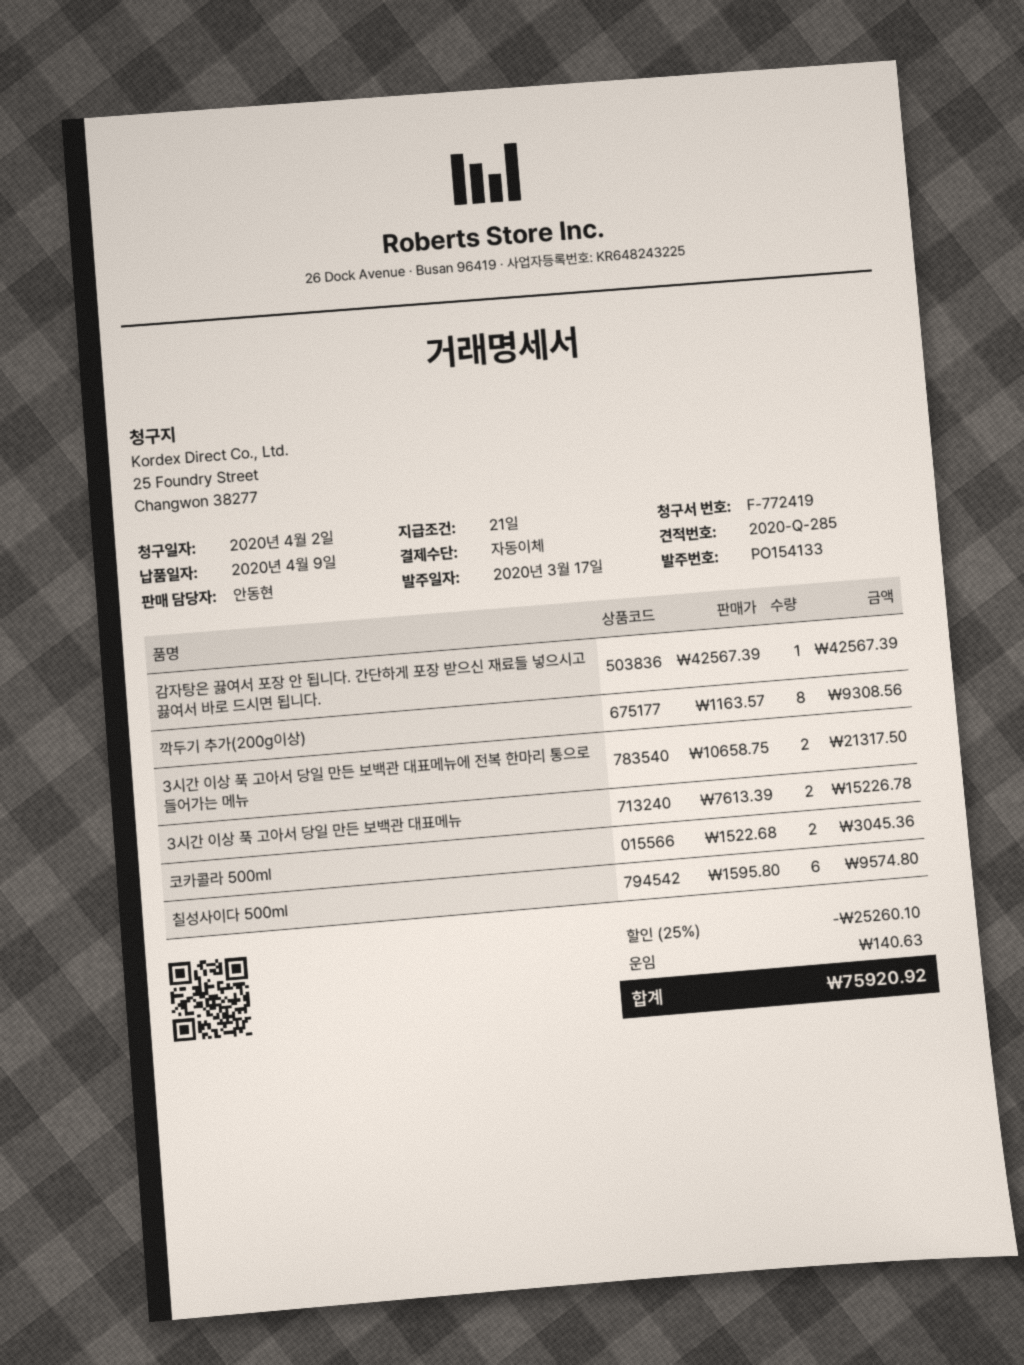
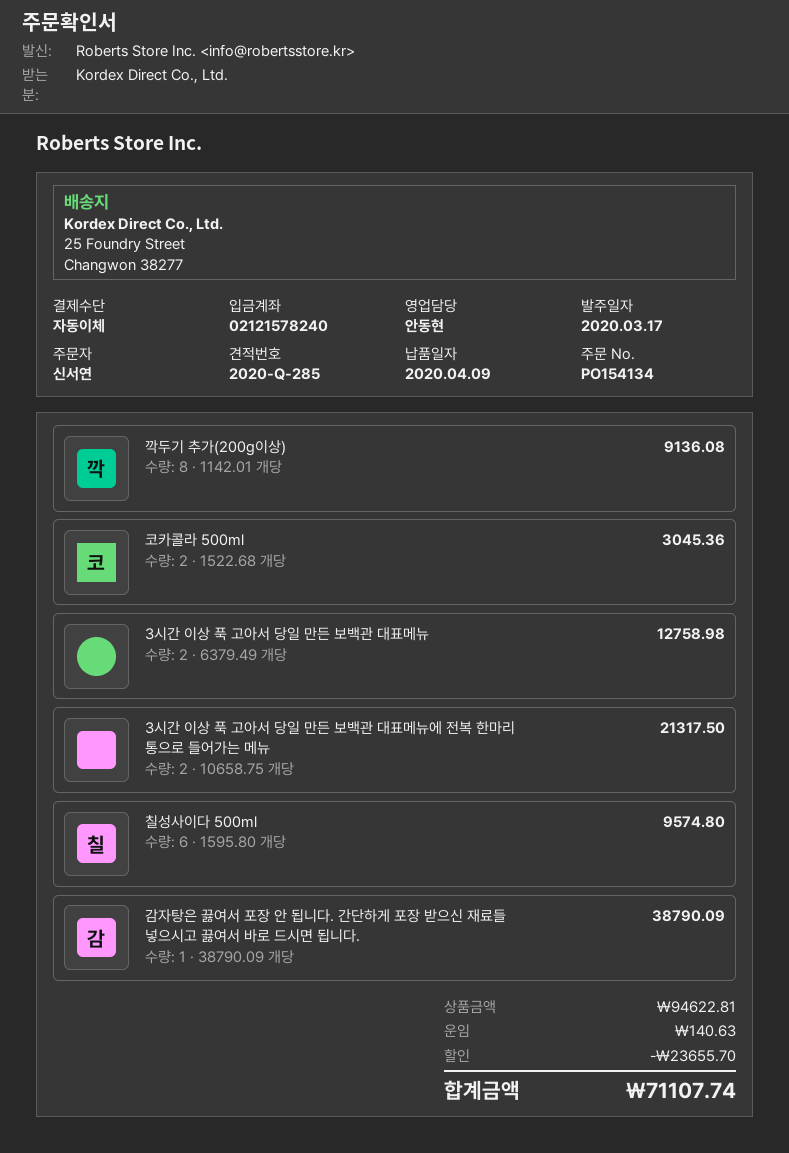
order number: PO154133 -> PO154134
감자탕은 끓여서 포장 안 됩니다. 간단하게 포장 받으신 재료들 넣으시고 끓여서 바로 드시면 됩니다.: 1 x 42567.39 = 42567.39 -> 1 x 38790.09 = 38790.09
깍두기 추가(200g이상): 8 x 1163.57 = 9308.56 -> 8 x 1142.01 = 9136.08
3시간 이상 푹 고아서 당일 만든 보백관 대표메뉴: 2 x 7613.39 = 15226.78 -> 2 x 6379.49 = 12758.98
discount: 25260.10 -> 23655.70
total: 75920.92 -> 71107.74

